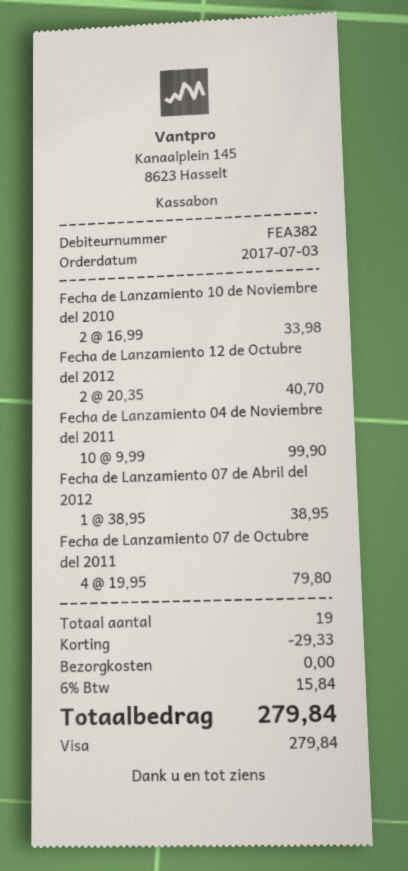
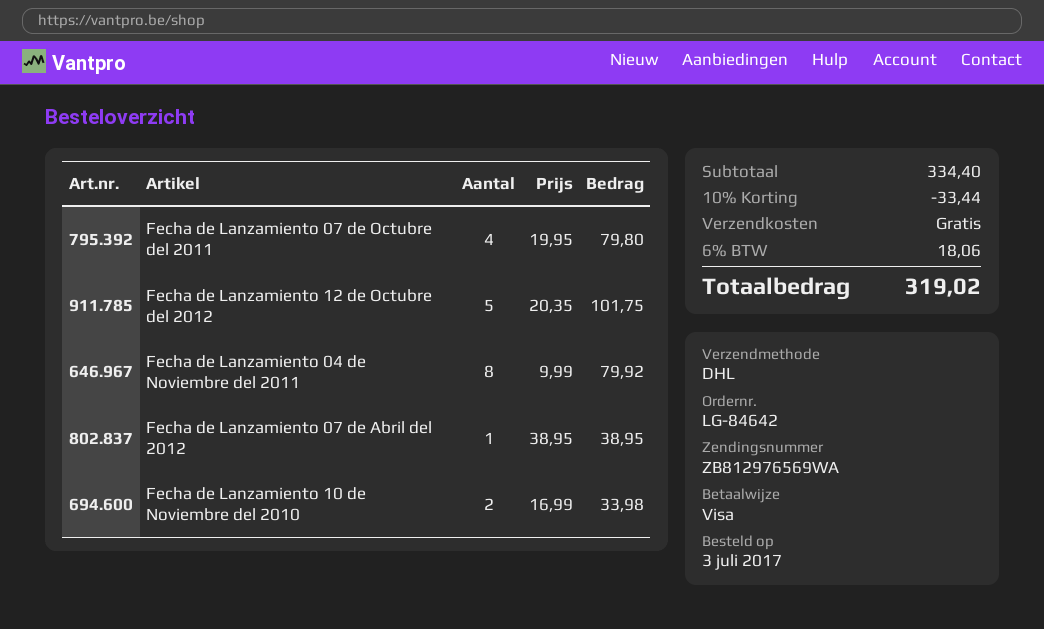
Fecha de Lanzamiento 12 de Octubre del 2012: 2 x 20.35 = 40.70 -> 5 x 20.35 = 101.75
Fecha de Lanzamiento 04 de Noviembre del 2011: 10 x 9.99 = 99.90 -> 8 x 9.99 = 79.92
discount: 29.33 -> 33.44
tax: 6% = 15.84 -> 6% = 18.06
total: 279.84 -> 319.02

